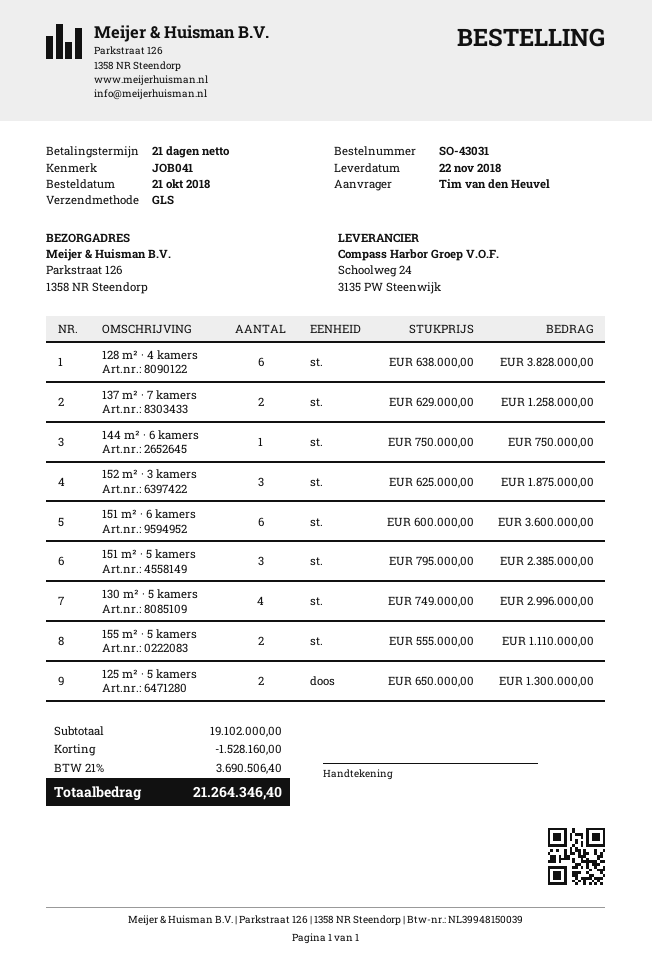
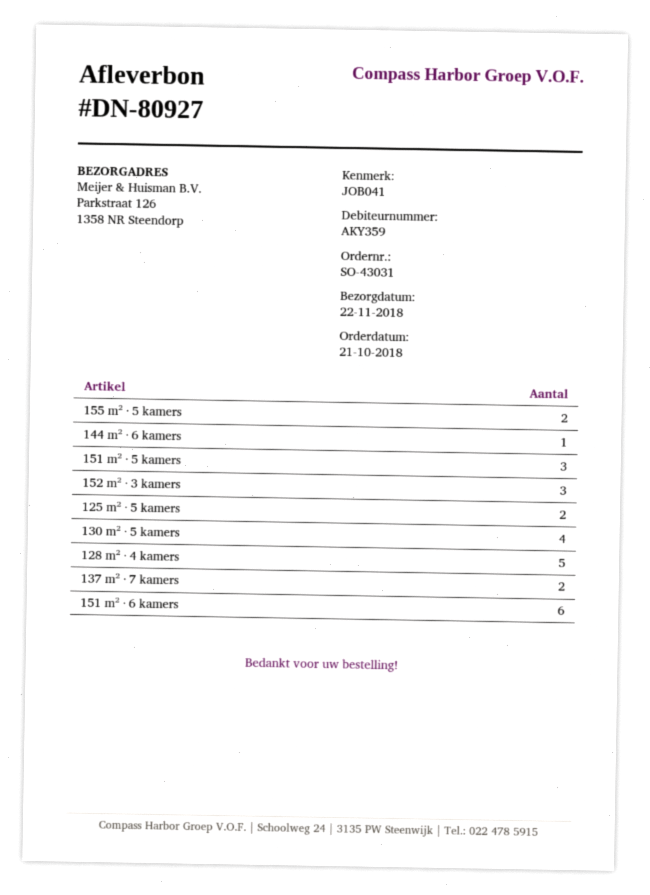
128 m² · 4 kamers: 6 -> 5

